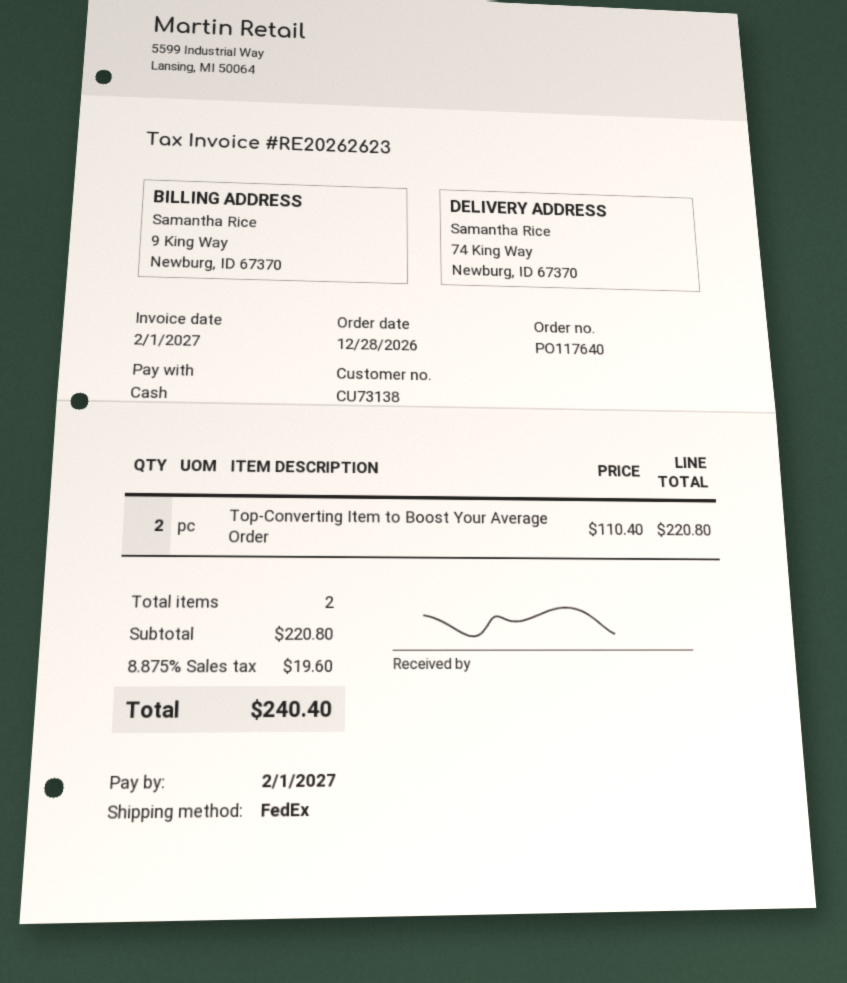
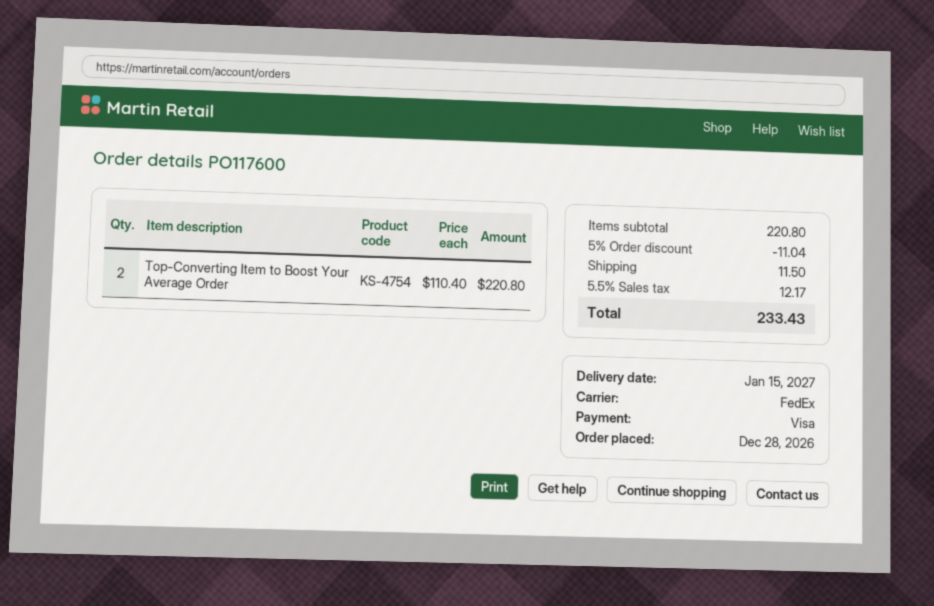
order number: PO117640 -> PO117600
payment method: cash -> Visa
discount: none -> 5% = 11.04
shipping: none -> 11.50
tax: 8.875% = 19.60 -> 5.5% = 12.17
total: 240.40 -> 233.43

